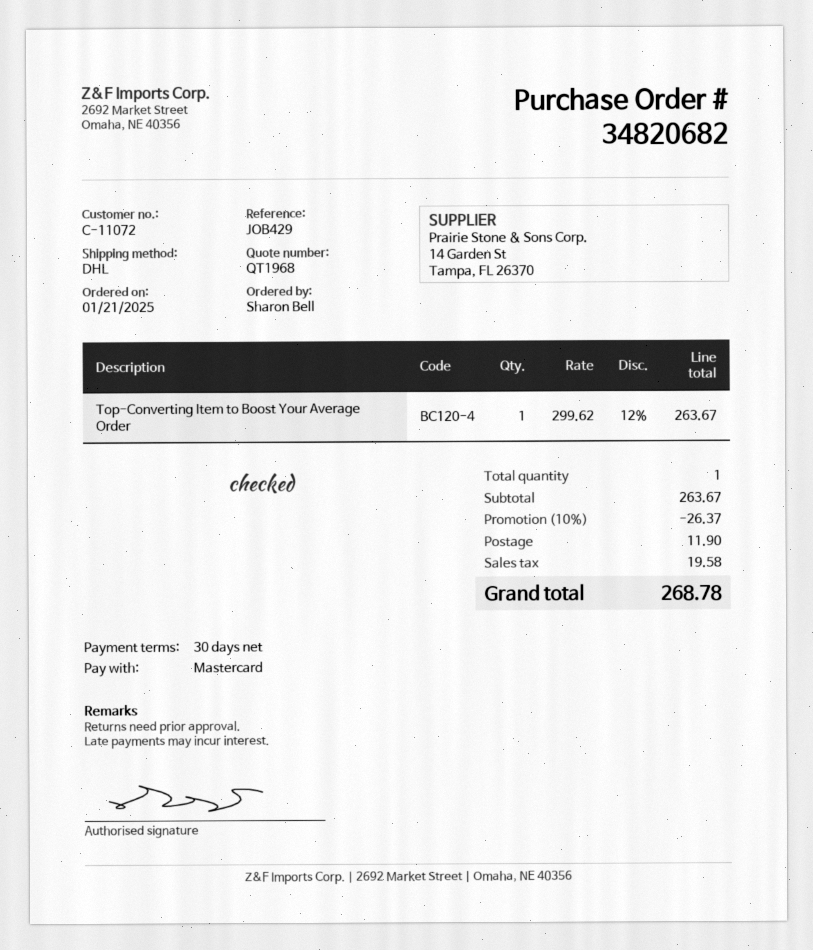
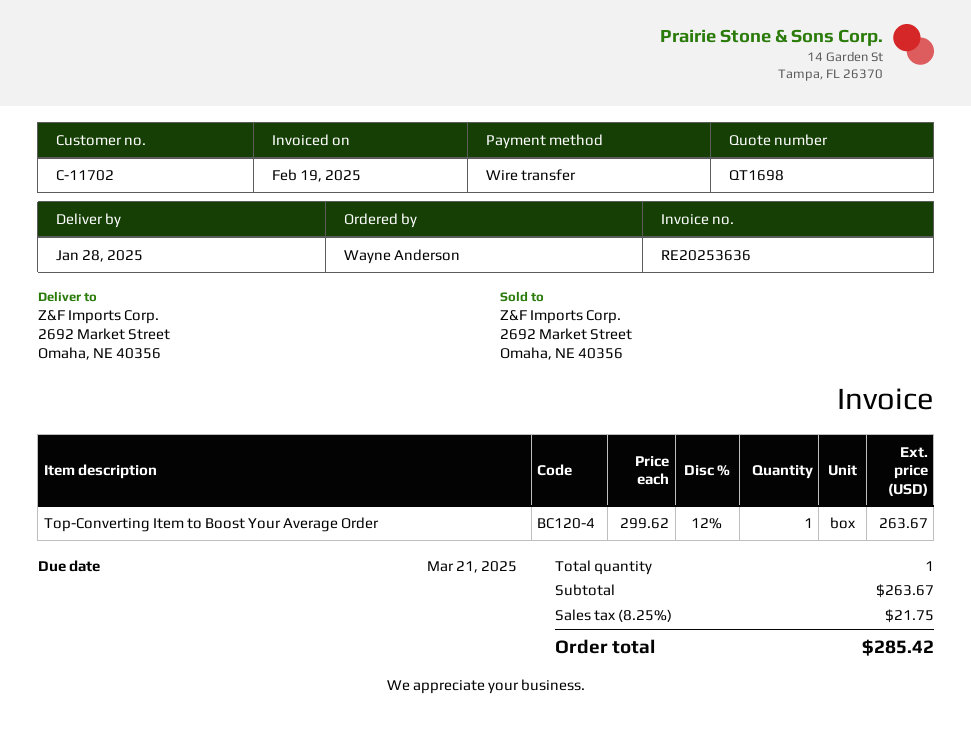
quote number: QT1968 -> QT1698
customer number: C-11072 -> C-11702
ordered by: Sharon Bell -> Wayne Anderson
payment method: Mastercard -> bank transfer
discount: 10% = 26.37 -> none
shipping: 11.90 -> none
tax: 19.58 -> 21.75
total: 268.78 -> 285.42

